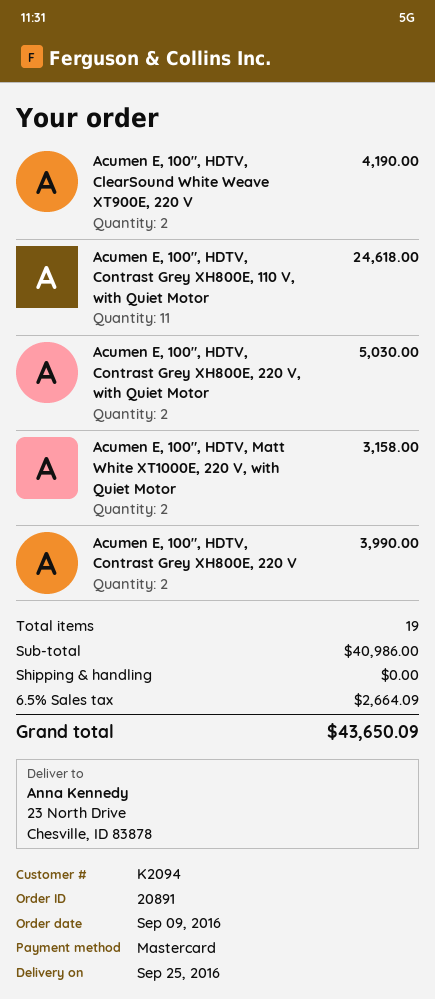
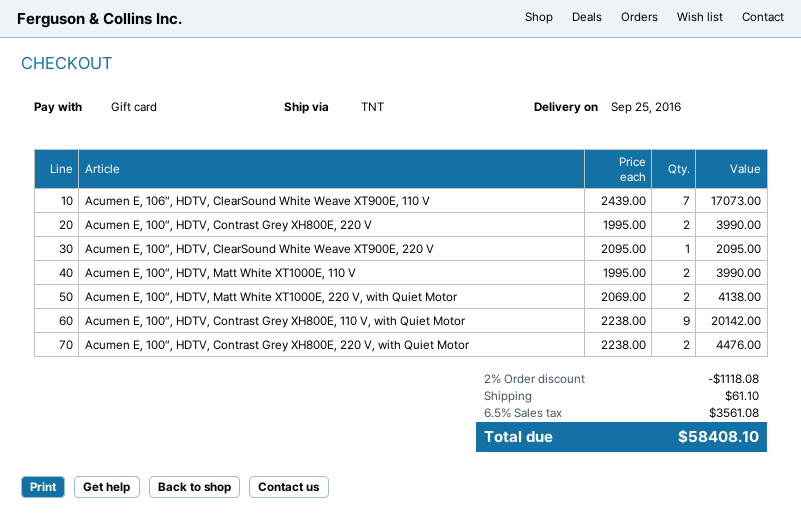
payment method: Mastercard -> gift card
Acumen E, 100″, HDTV, ClearSound White Weave XT900E, 220 V: 2 for 4190.00 -> 1 for 2095.00
Acumen E, 100″, HDTV, Contrast Grey XH800E, 110 V, with Quiet Motor: 11 for 24618.00 -> 9 for 20142.00
Acumen E, 100″, HDTV, Contrast Grey XH800E, 220 V, with Quiet Motor: 2 for 5030.00 -> 2 for 4476.00
Acumen E, 100″, HDTV, Matt White XT1000E, 220 V, with Quiet Motor: 2 for 3158.00 -> 2 for 4138.00
Acumen E, 106″, HDTV, ClearSound White Weave XT900E, 110 V: none -> 7 for 17073.00
Acumen E, 100″, HDTV, Matt White XT1000E, 110 V: none -> 2 for 3990.00
discount: none -> 2% = 1118.08
shipping: 0.00 -> 61.10
tax: 6.5% = 2664.09 -> 6.5% = 3561.08
total: 43650.09 -> 58408.10

